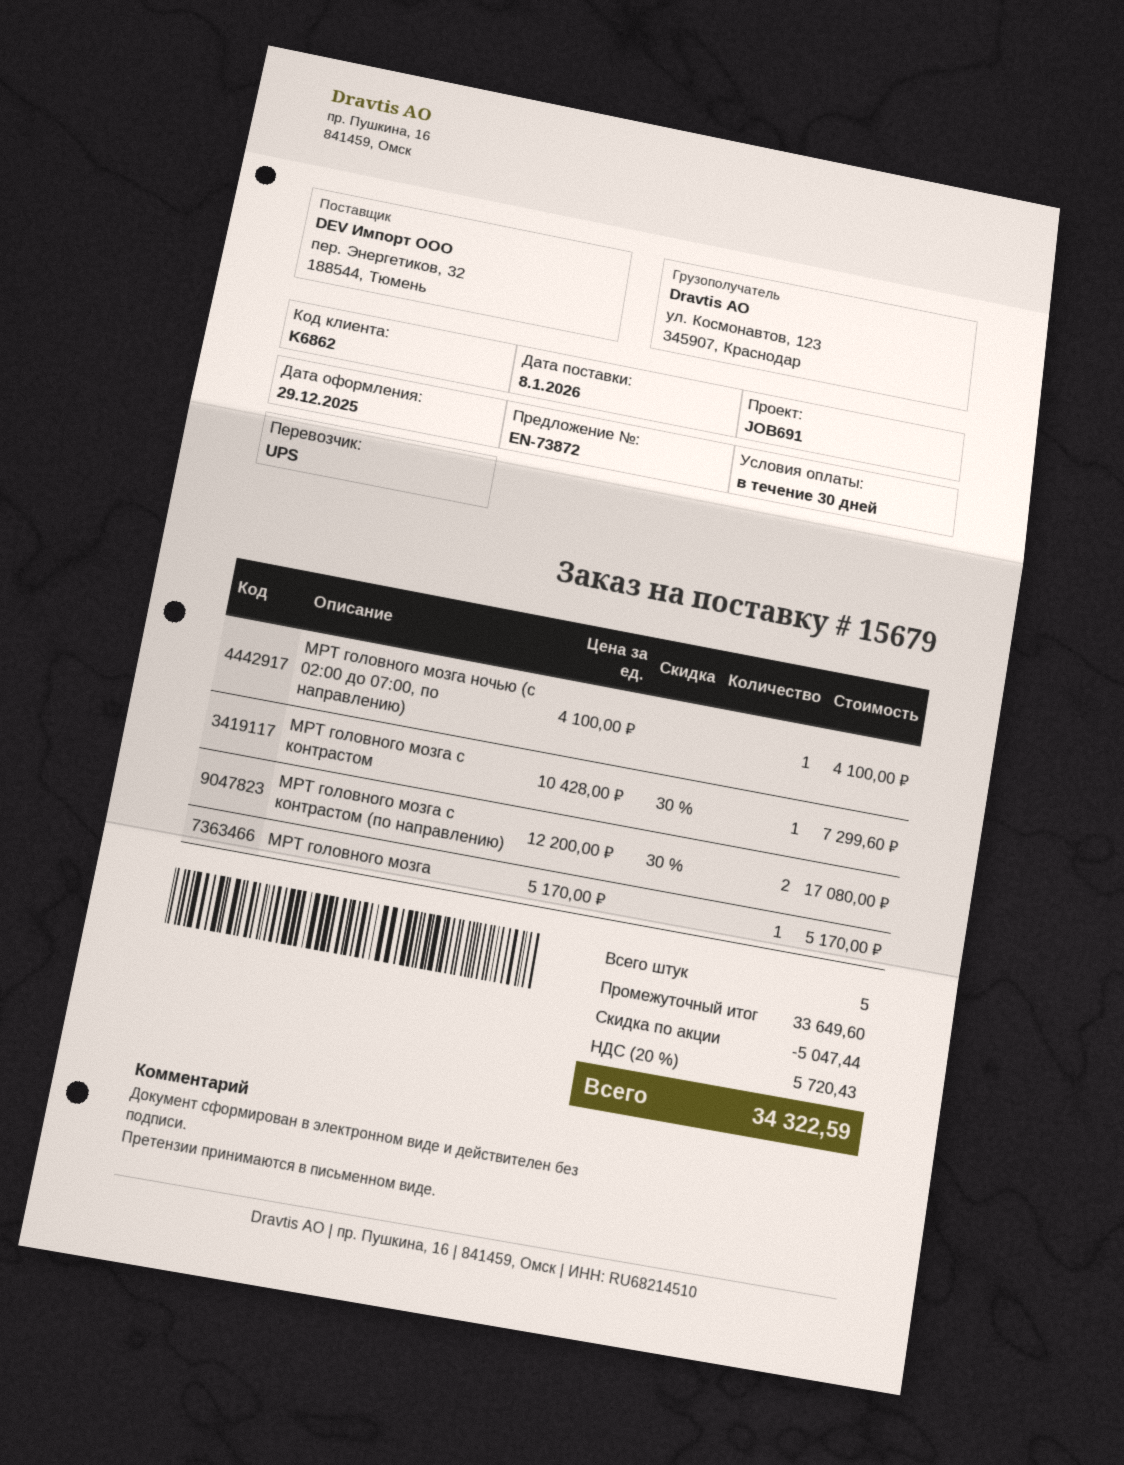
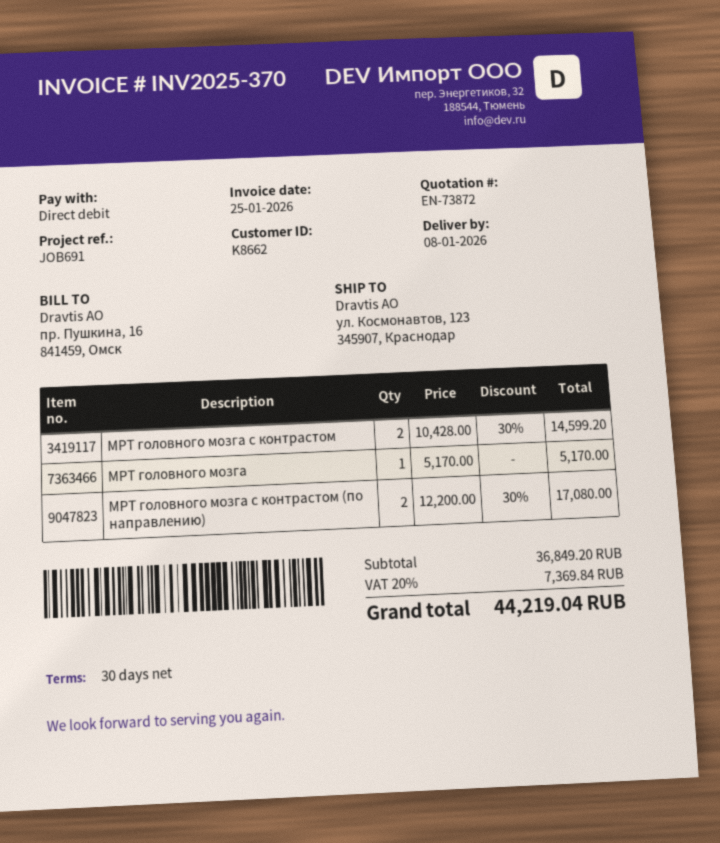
customer number: K6862 -> K8662
МРТ головного мозга ночью (с 02:00 до 07:00, по направлению): 1 x 4100.00 = 4100.00 -> none
МРТ головного мозга с контрастом: 1 x 10428.00 - 30% = 7299.60 -> 2 x 10428.00 - 30% = 14599.20
subtotal: 33649.60 -> 36849.20
discount: 5047.44 -> none
tax: 20% = 5720.43 -> 20% = 7369.84
total: 34322.59 -> 44219.04

